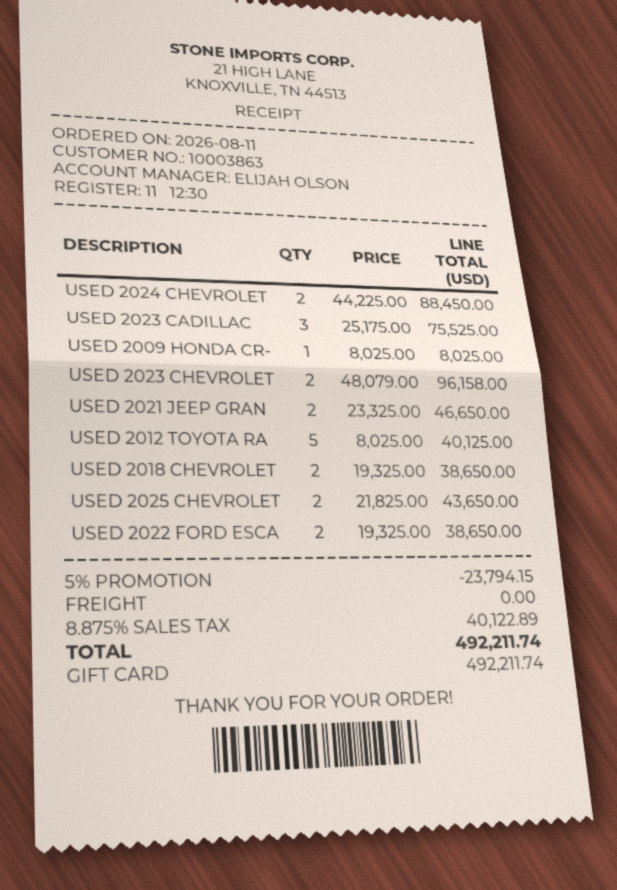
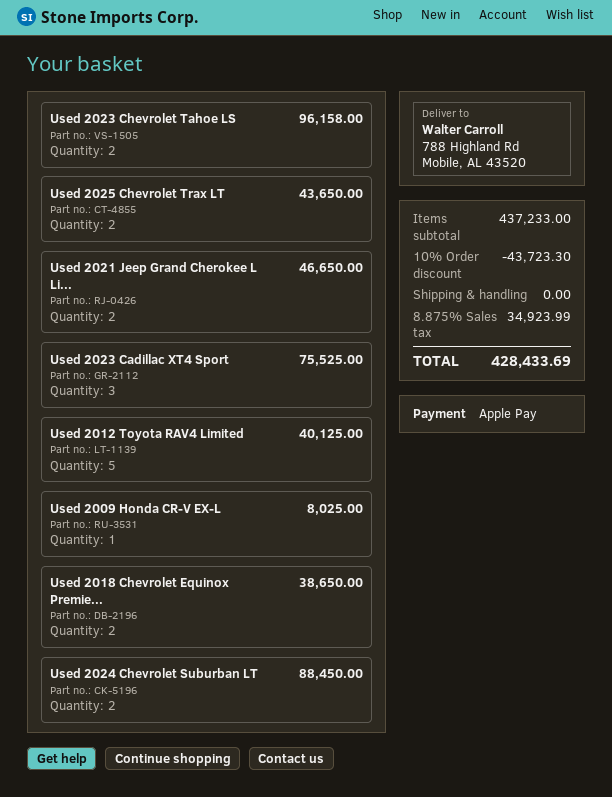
payment method: gift card -> Apple Pay
USED 2022 FORD ESCA: 2 for 38650.00 -> none
discount: 5% = 23794.15 -> 10% = 43723.30
tax: 8.875% = 40122.89 -> 8.875% = 34923.99
total: 492211.74 -> 428433.69

